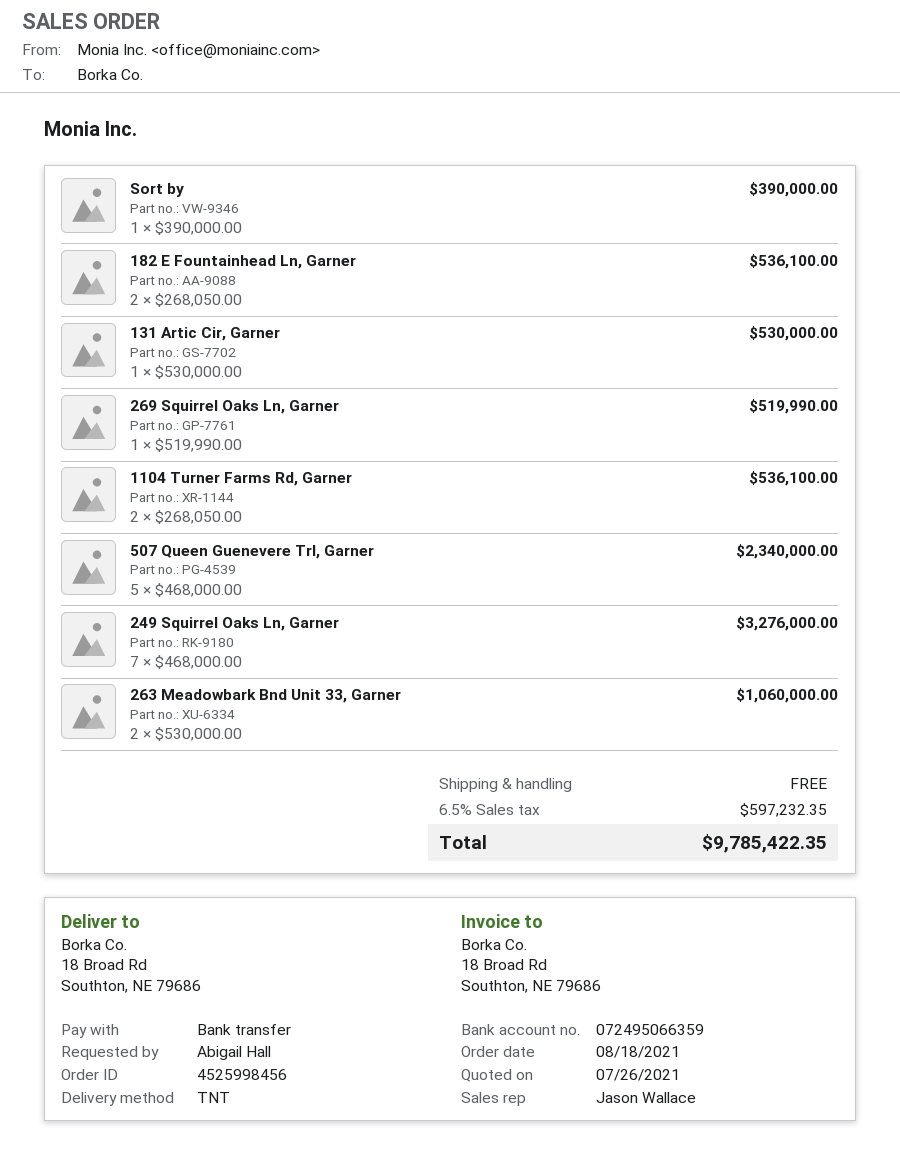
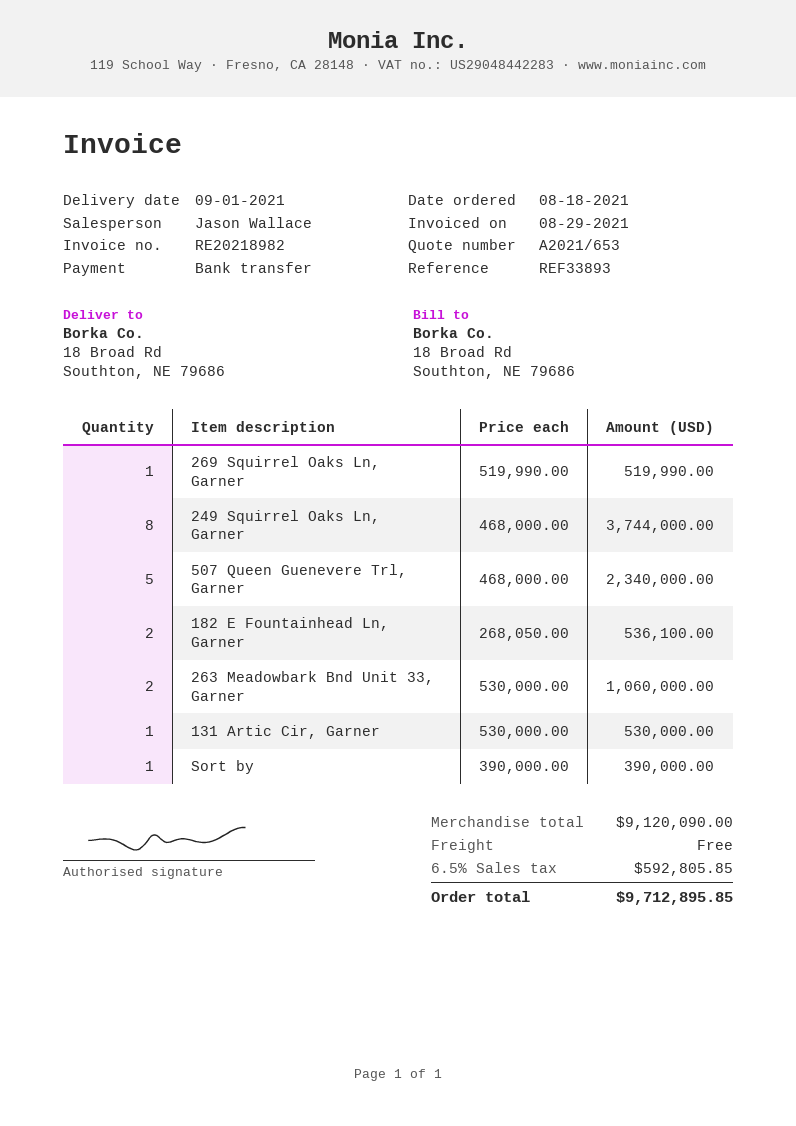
1104 Turner Farms Rd, Garner: 2 x 268050.00 = 536100.00 -> none
249 Squirrel Oaks Ln, Garner: 7 x 468000.00 = 3276000.00 -> 8 x 468000.00 = 3744000.00
tax: 6.5% = 597232.35 -> 6.5% = 592805.85
total: 9785422.35 -> 9712895.85

